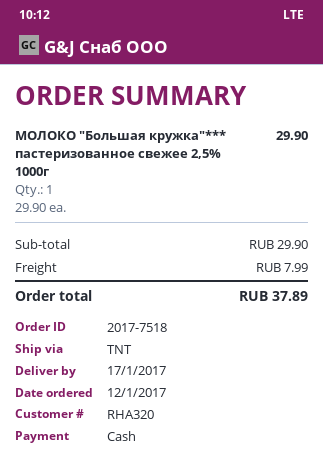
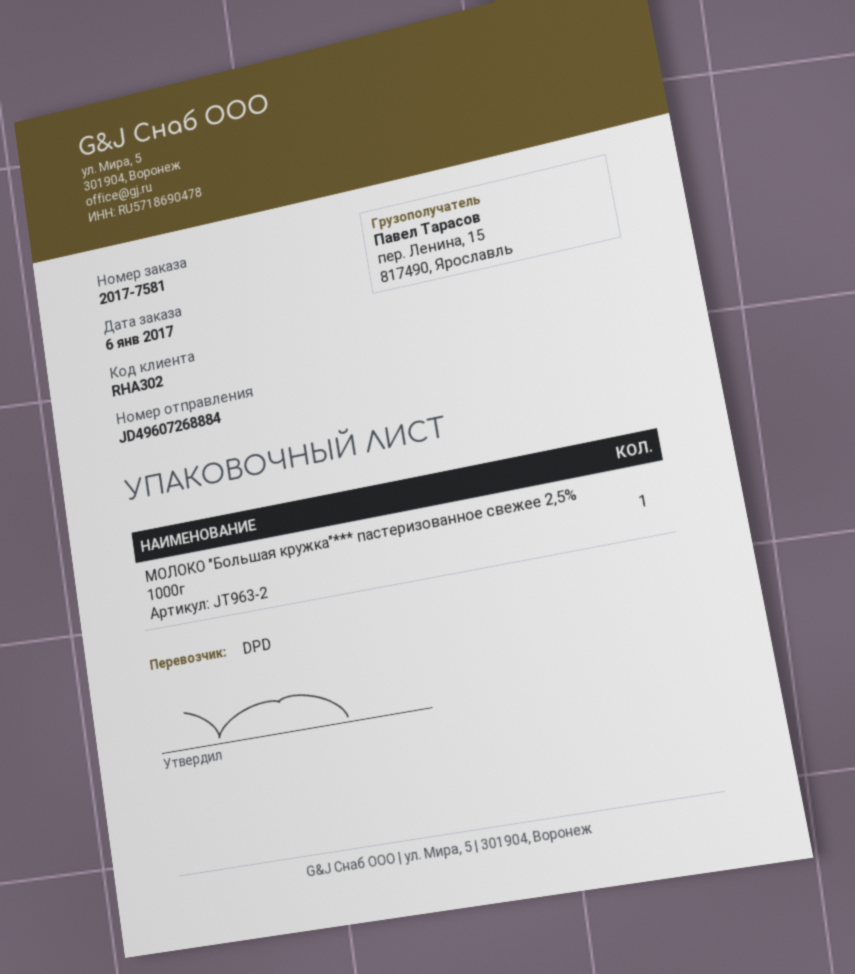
order number: 2017-7518 -> 2017-7581
order date: 2017-01-12 -> 2017-01-06
customer number: RHA320 -> RHA302
shipping method: TNT -> DPD

